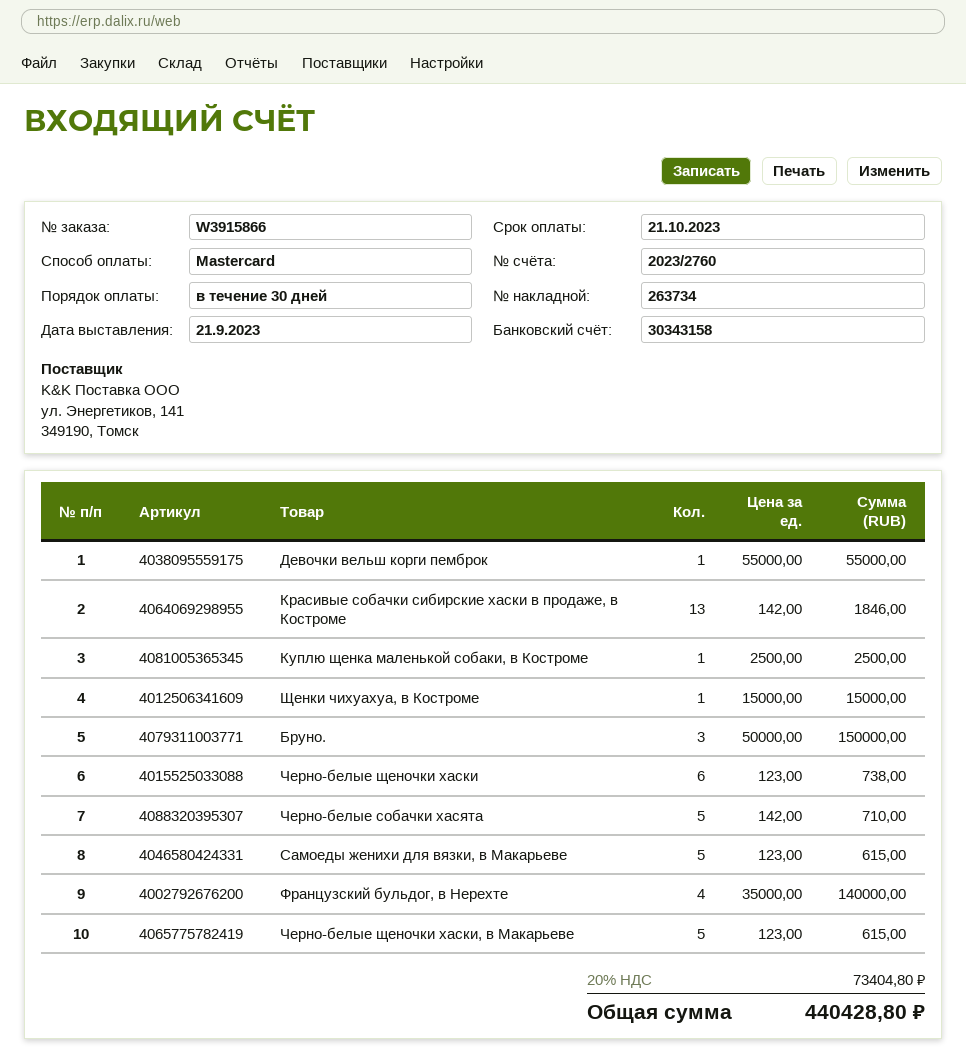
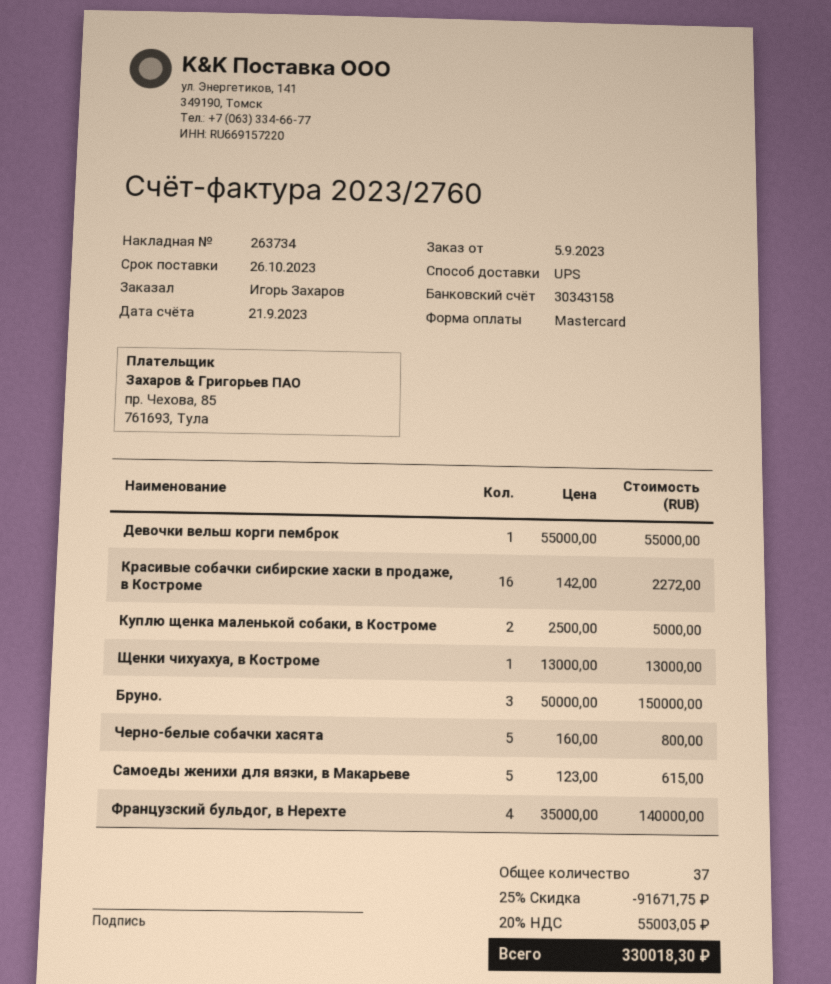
Красивые собачки сибирские хаски в продаже, в Костроме: 13 x 142.00 = 1846.00 -> 16 x 142.00 = 2272.00
Куплю щенка маленькой собаки, в Костроме: 1 x 2500.00 = 2500.00 -> 2 x 2500.00 = 5000.00
Щенки чихуахуа, в Костроме: 1 x 15000.00 = 15000.00 -> 1 x 13000.00 = 13000.00
Черно-белые щеночки хаски: 6 x 123.00 = 738.00 -> none
Черно-белые собачки хасята: 5 x 142.00 = 710.00 -> 5 x 160.00 = 800.00
Черно-белые щеночки хаски, в Макарьеве: 5 x 123.00 = 615.00 -> none
discount: none -> 25% = 91671.75
tax: 20% = 73404.80 -> 20% = 55003.05
total: 440428.80 -> 330018.30

